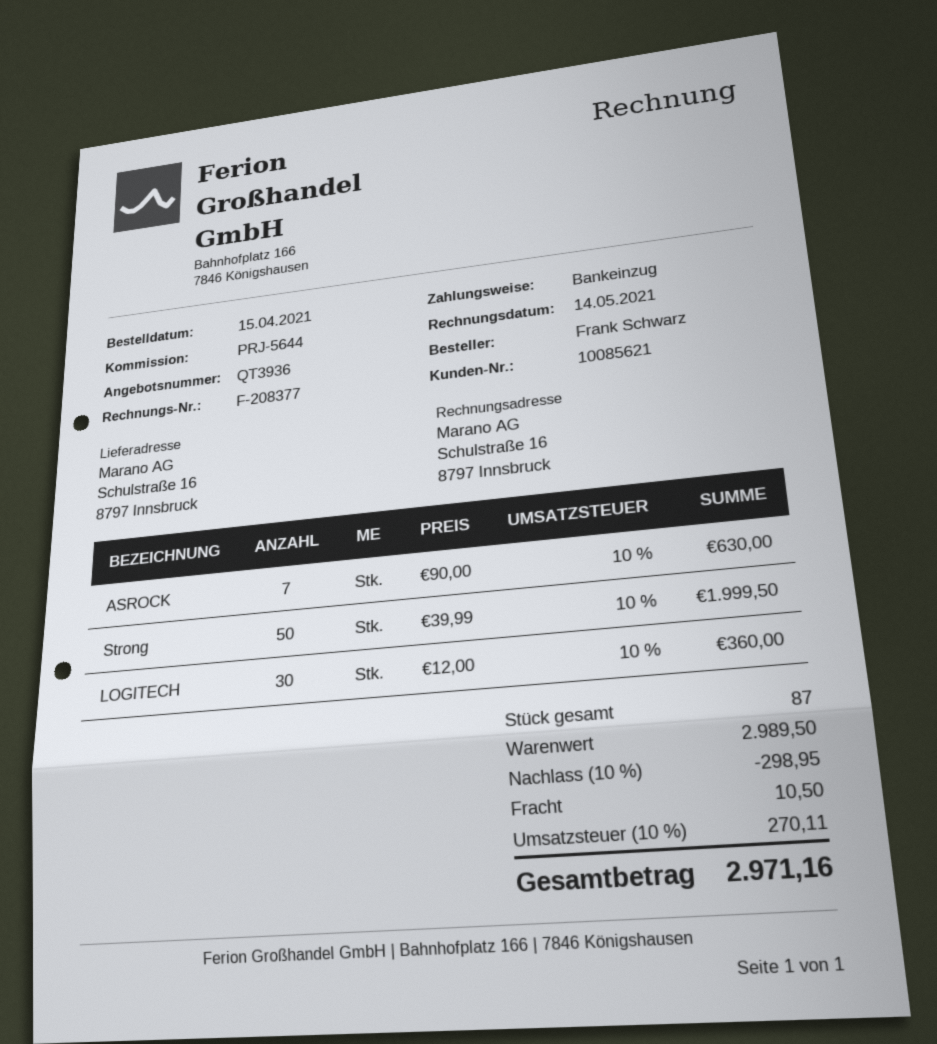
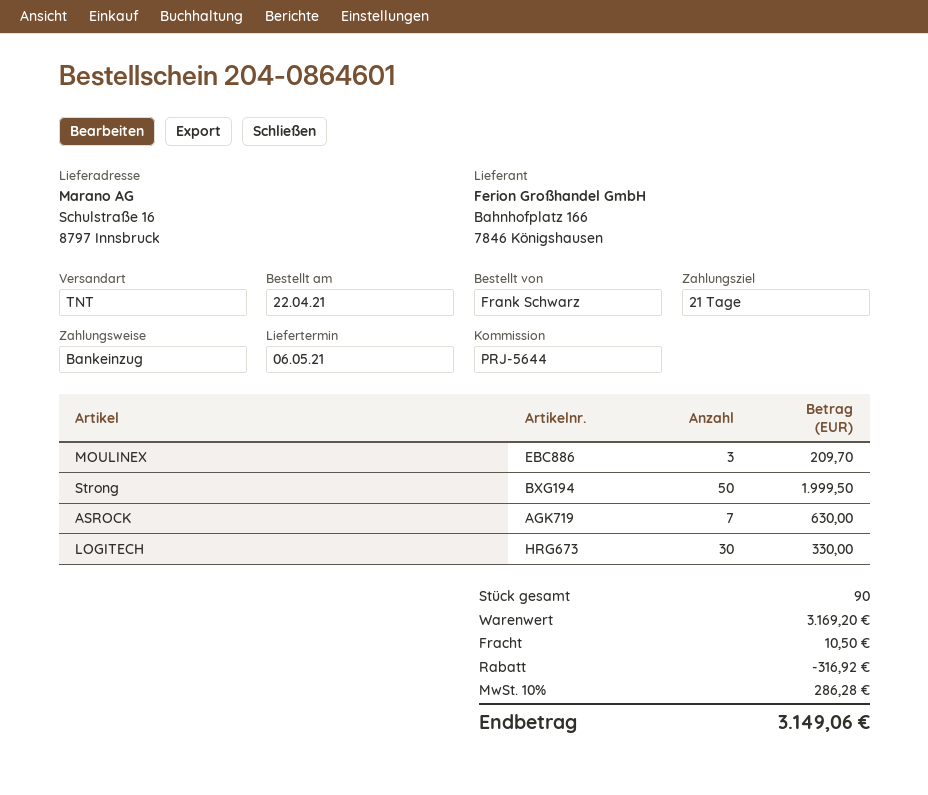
order date: 2021-04-15 -> 2021-04-22
LOGITECH: 30 for 360.00 -> 30 for 330.00
MOULINEX: none -> 3 for 209.70
total quantity: 87 -> 90
subtotal: 2989.50 -> 3169.20
discount: 298.95 -> 316.92
tax: 10% = 270.11 -> 10% = 286.28
total: 2971.16 -> 3149.06

